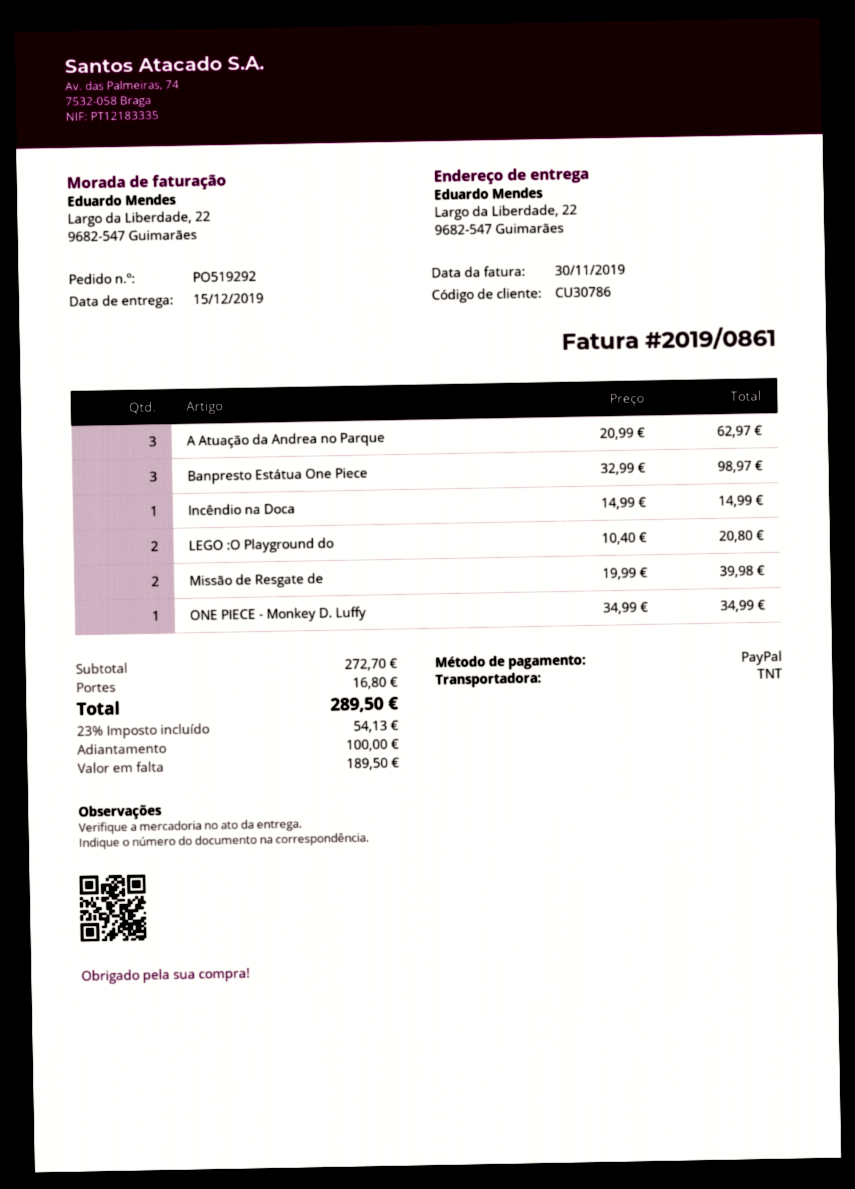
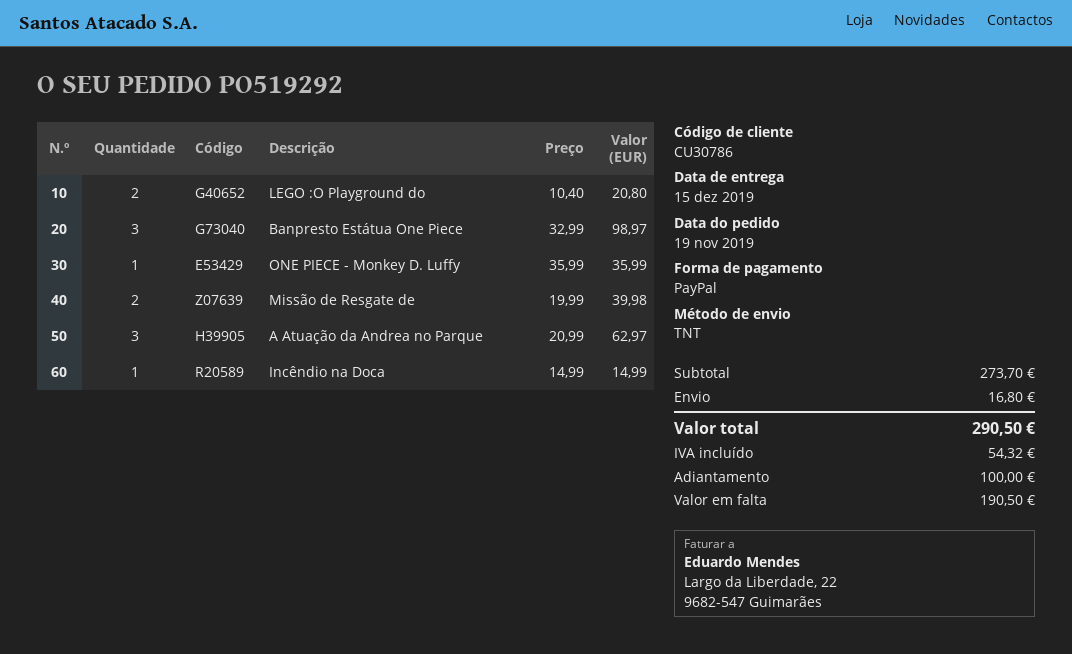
ONE PIECE - Monkey D. Luffy: 1 x 34.99 = 34.99 -> 1 x 35.99 = 35.99
subtotal: 272.70 -> 273.70
tax: 54.13 -> 54.32
total: 289.50 -> 290.50
balance: 189.50 -> 190.50

